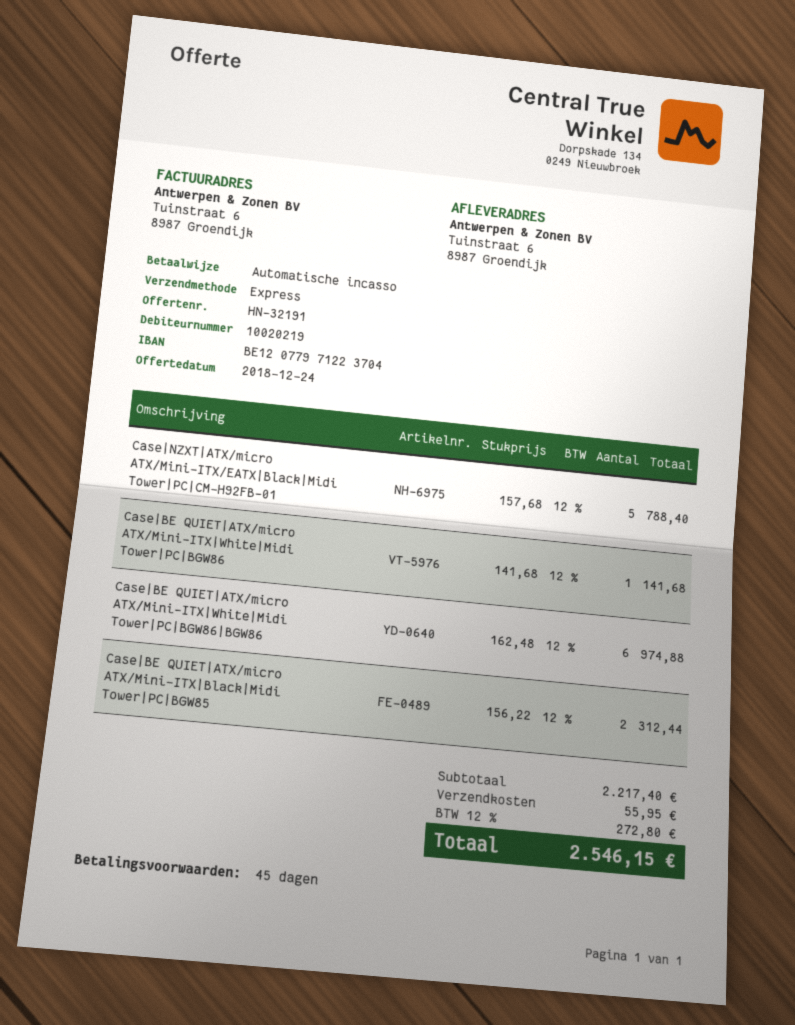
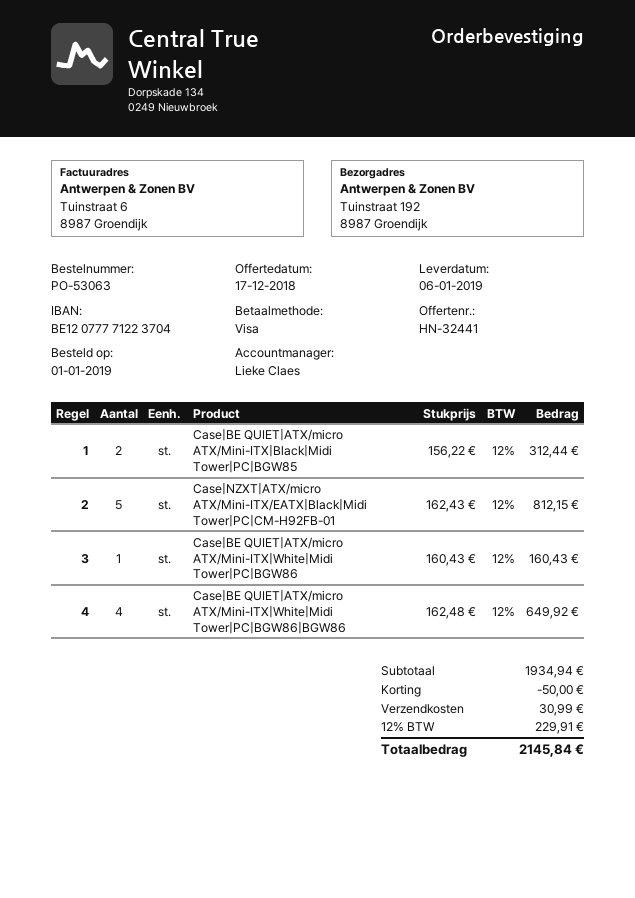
quote number: HN-32191 -> HN-32441
quote date: 2018-12-24 -> 2018-12-17
payment method: direct debit -> Visa
bank account: BE12077971223704 -> BE12077771223704
ship to: Tuinstraat 6, 8987 Groendijk -> Tuinstraat 192, 8987 Groendijk
Case|NZXT|ATX/micro ATX/Mini-ITX/EATX|Black|Midi Tower|PC|CM-H92FB-01: 5 x 157.68 = 788.40 -> 5 x 162.43 = 812.15
Case|BE QUIET|ATX/micro ATX/Mini-ITX|White|Midi Tower|PC|BGW86: 1 x 141.68 = 141.68 -> 1 x 160.43 = 160.43
Case|BE QUIET|ATX/micro ATX/Mini-ITX|White|Midi Tower|PC|BGW86|BGW86: 6 x 162.48 = 974.88 -> 4 x 162.48 = 649.92
subtotal: 2217.40 -> 1934.94
discount: none -> 50.00
shipping: 55.95 -> 30.99
tax: 12% = 272.80 -> 12% = 229.91
total: 2546.15 -> 2145.84

